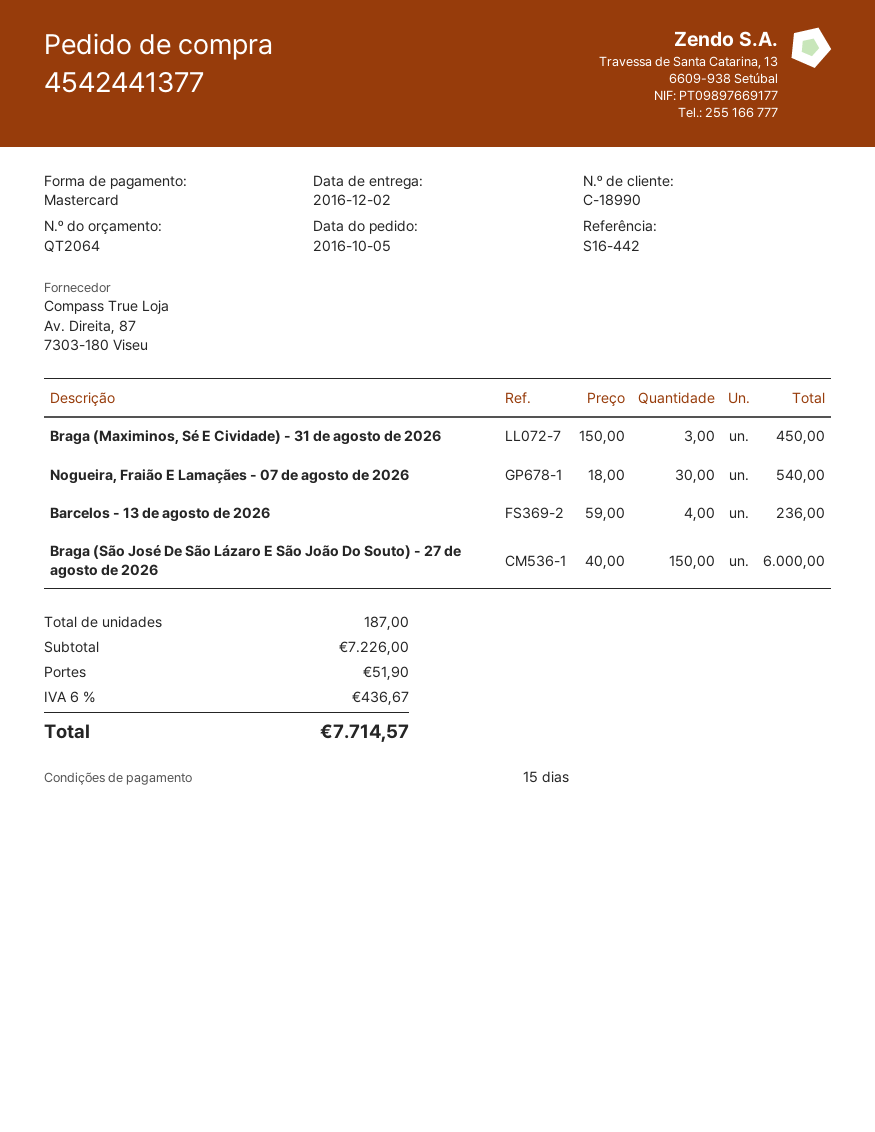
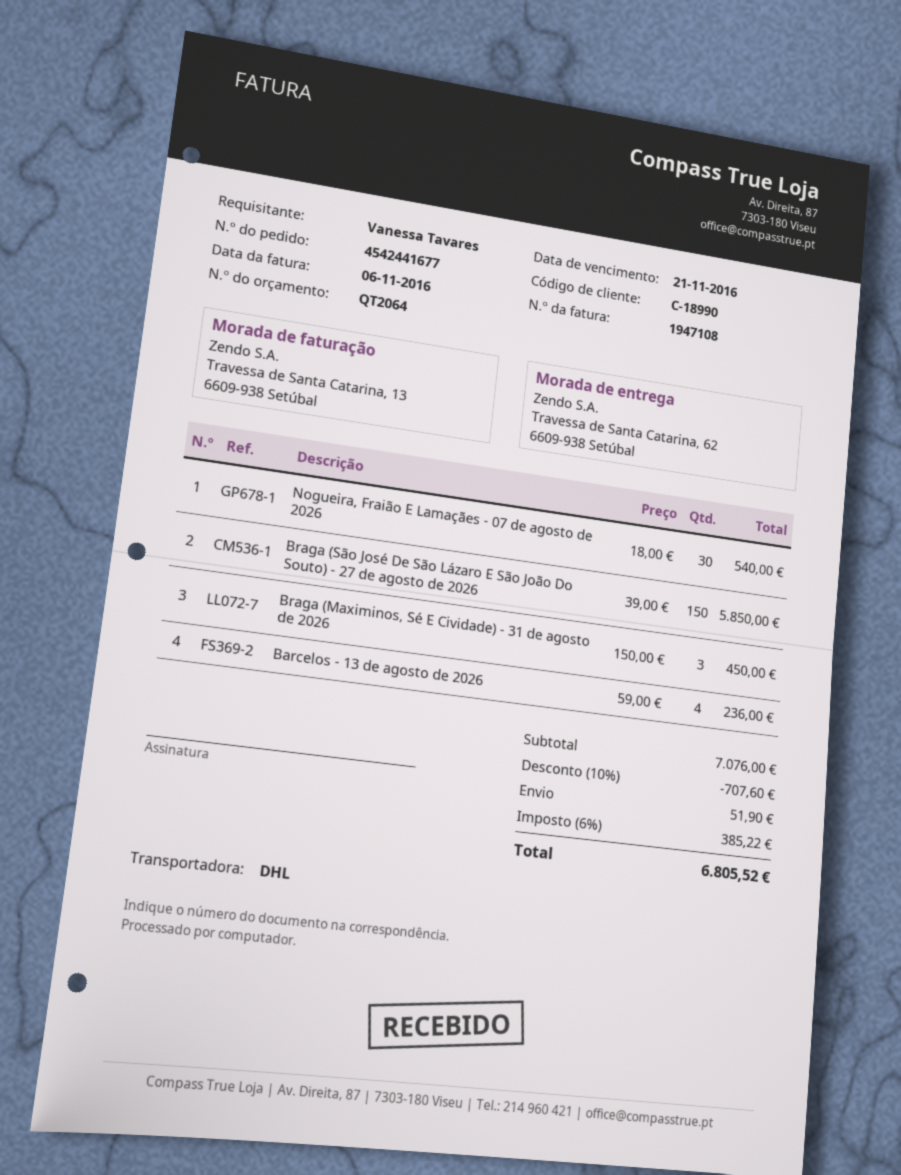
order number: 4542441377 -> 4542441677
Braga (São José De São Lázaro E São João Do Souto) - 27 de agosto de 2026: 150 x 40.00 = 6000.00 -> 150 x 39.00 = 5850.00
subtotal: 7226.00 -> 7076.00
discount: none -> 10% = 707.60
tax: 6% = 436.67 -> 6% = 385.22
total: 7714.57 -> 6805.52

